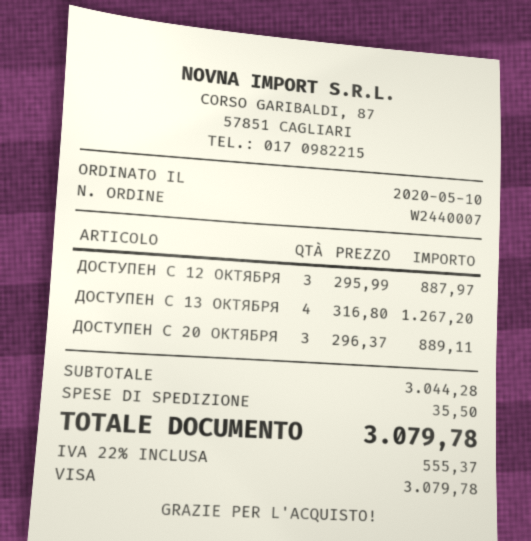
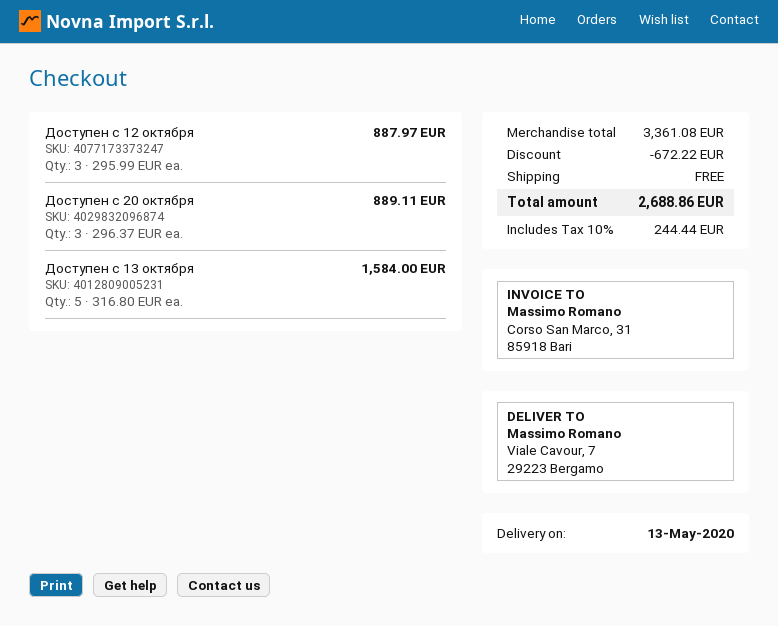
ДОСТУПЕН C 13 ОКТЯБРЯ: 4 x 316.80 = 1267.20 -> 5 x 316.80 = 1584.00
subtotal: 3044.28 -> 3361.08
discount: none -> 672.22
shipping: 35.50 -> 0.00
tax: 22% = 555.37 -> 10% = 244.44
total: 3079.78 -> 2688.86

